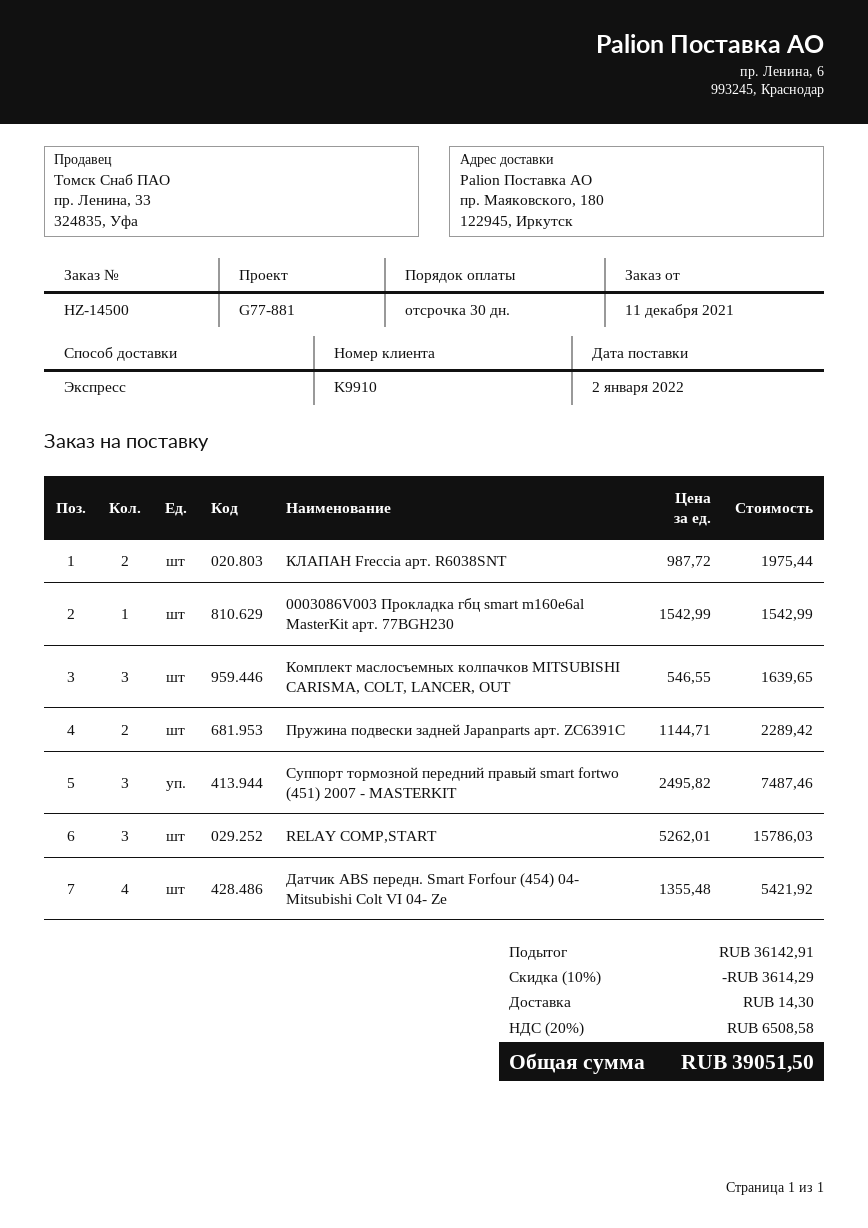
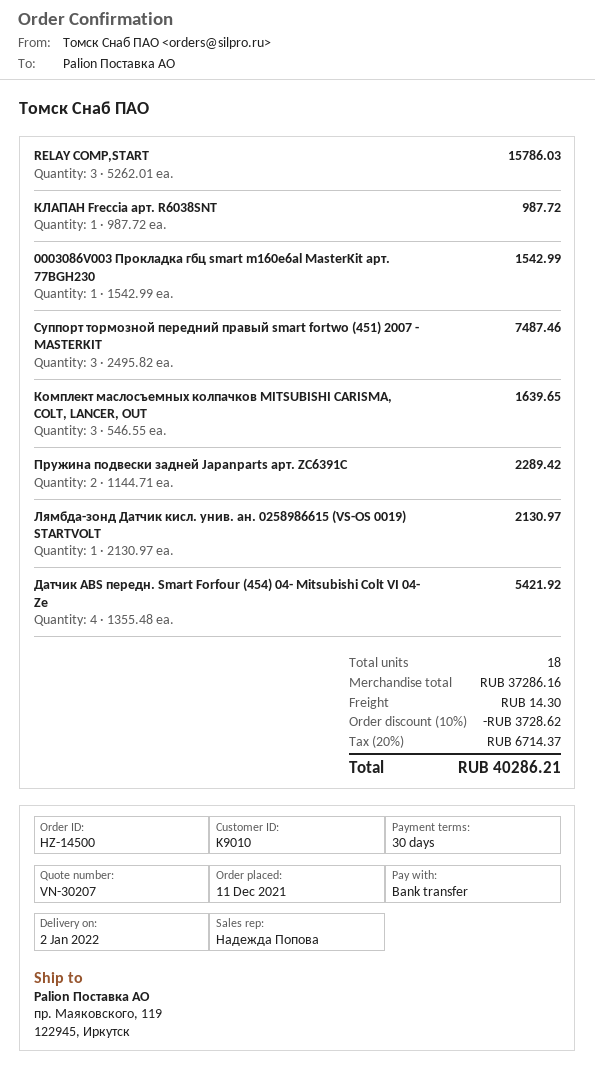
customer number: K9910 -> K9010
ship to: пр. Маяковского, 180, 122945, Иркутск -> пр. Маяковского, 119, 122945, Иркутск
КЛАПАН Freccia арт. R6038SNT: 2 x 987.72 = 1975.44 -> 1 x 987.72 = 987.72
Лямбда-зонд Датчик кисл. унив. ан. 0258986615 (VS-OS 0019) STARTVOLT: none -> 1 x 2130.97 = 2130.97
subtotal: 36142.91 -> 37286.16
discount: 10% = 3614.29 -> 10% = 3728.62
tax: 20% = 6508.58 -> 20% = 6714.37
total: 39051.50 -> 40286.21

